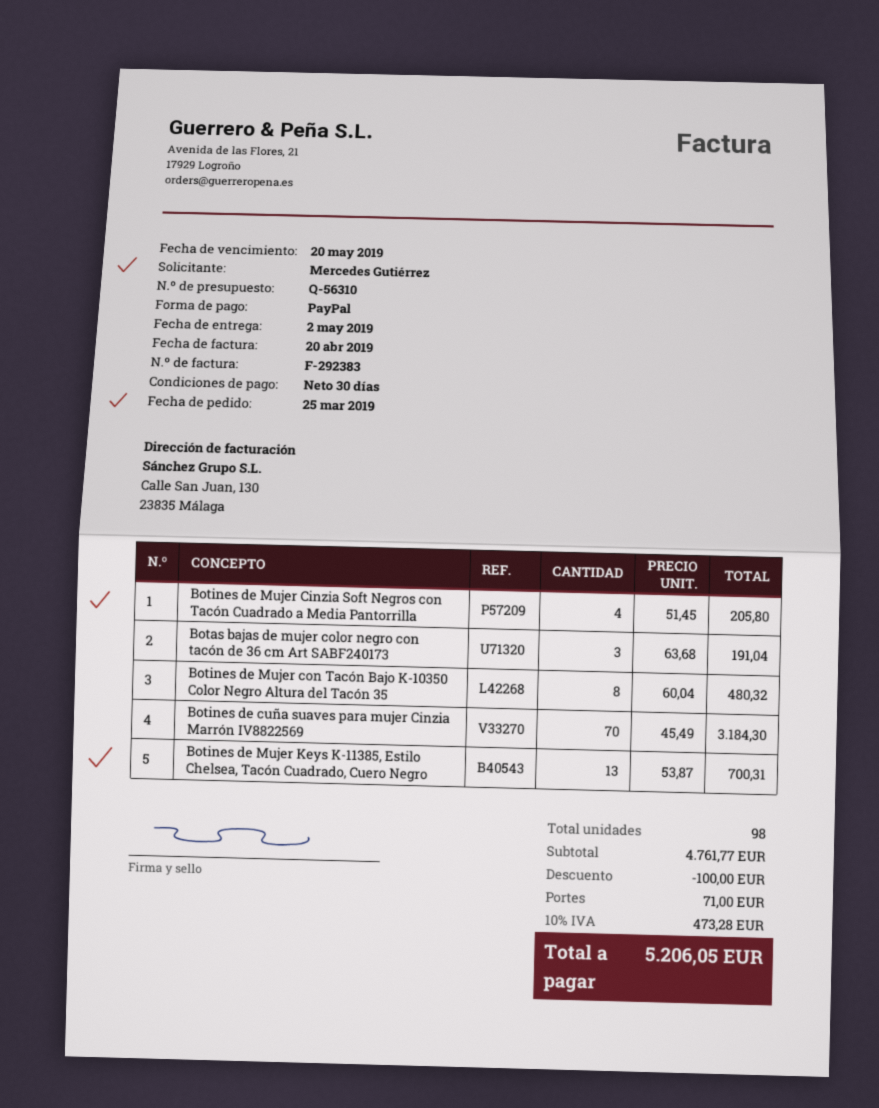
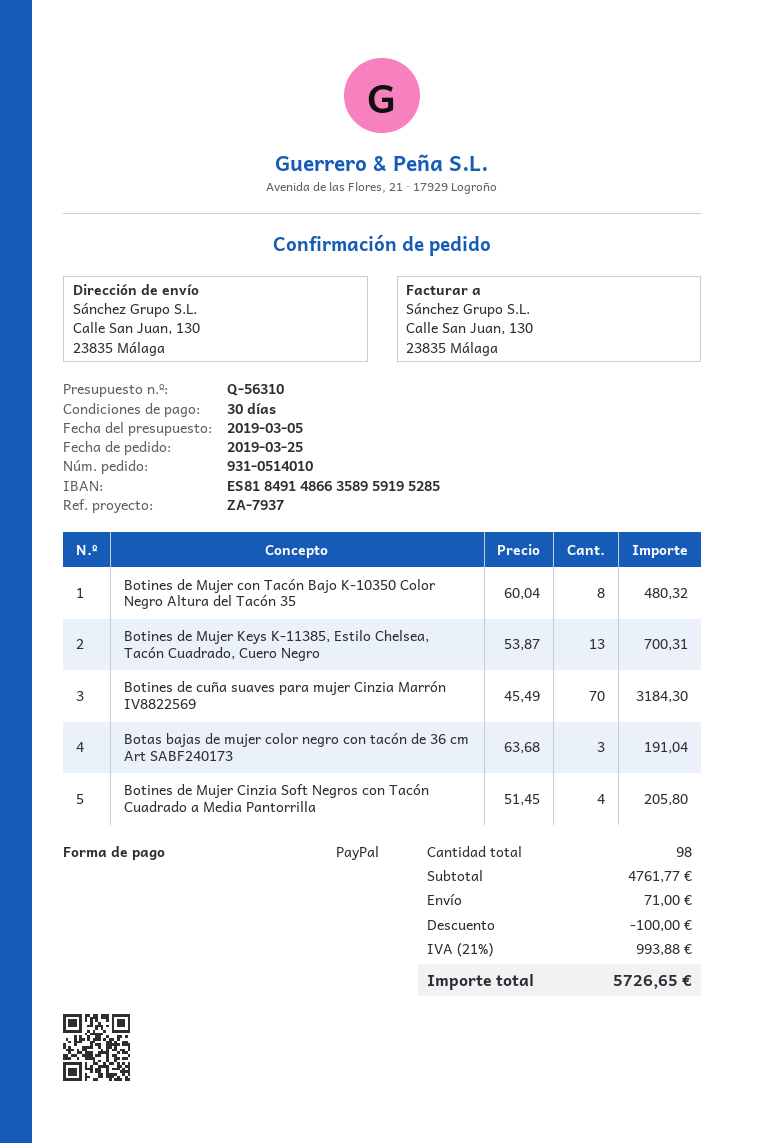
tax: 10% = 473.28 -> 21% = 993.88
total: 5206.05 -> 5726.65

